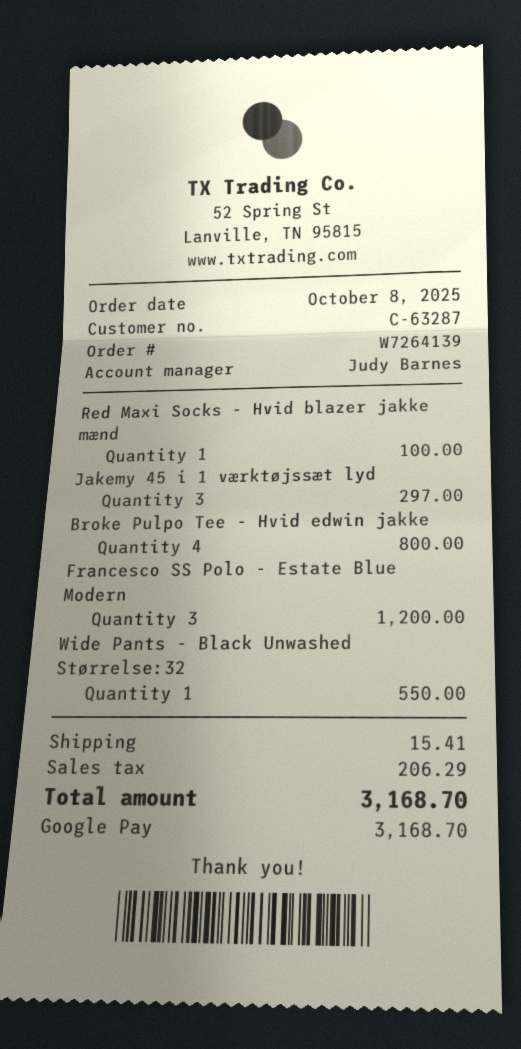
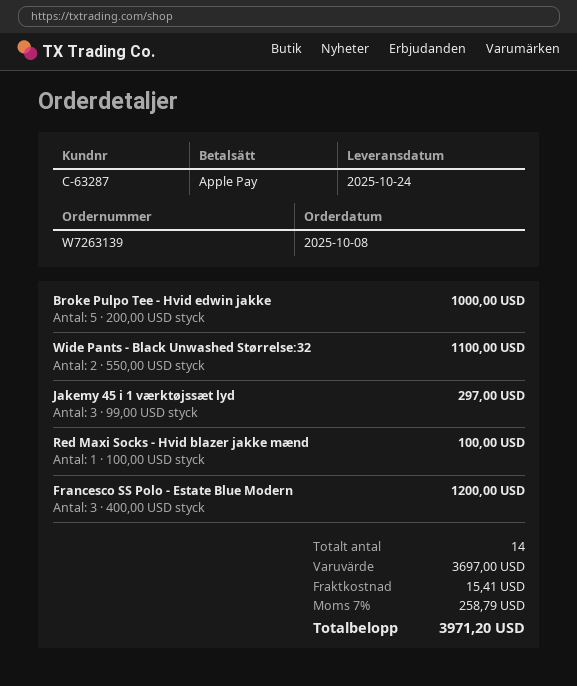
order number: W7264139 -> W7263139
payment method: Google Pay -> Apple Pay
Broke Pulpo Tee - Hvid edwin jakke: 4 for 800.00 -> 5 for 1000.00
Wide Pants - Black Unwashed Størrelse:32: 1 for 550.00 -> 2 for 1100.00
tax: 206.29 -> 258.79
total: 3168.70 -> 3971.20

